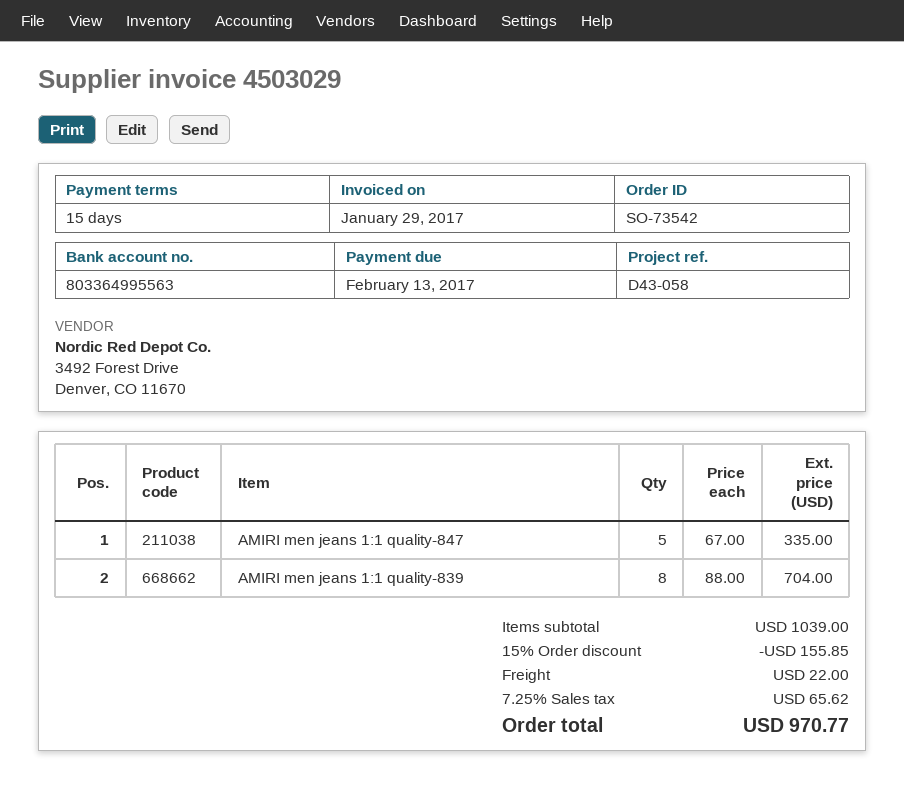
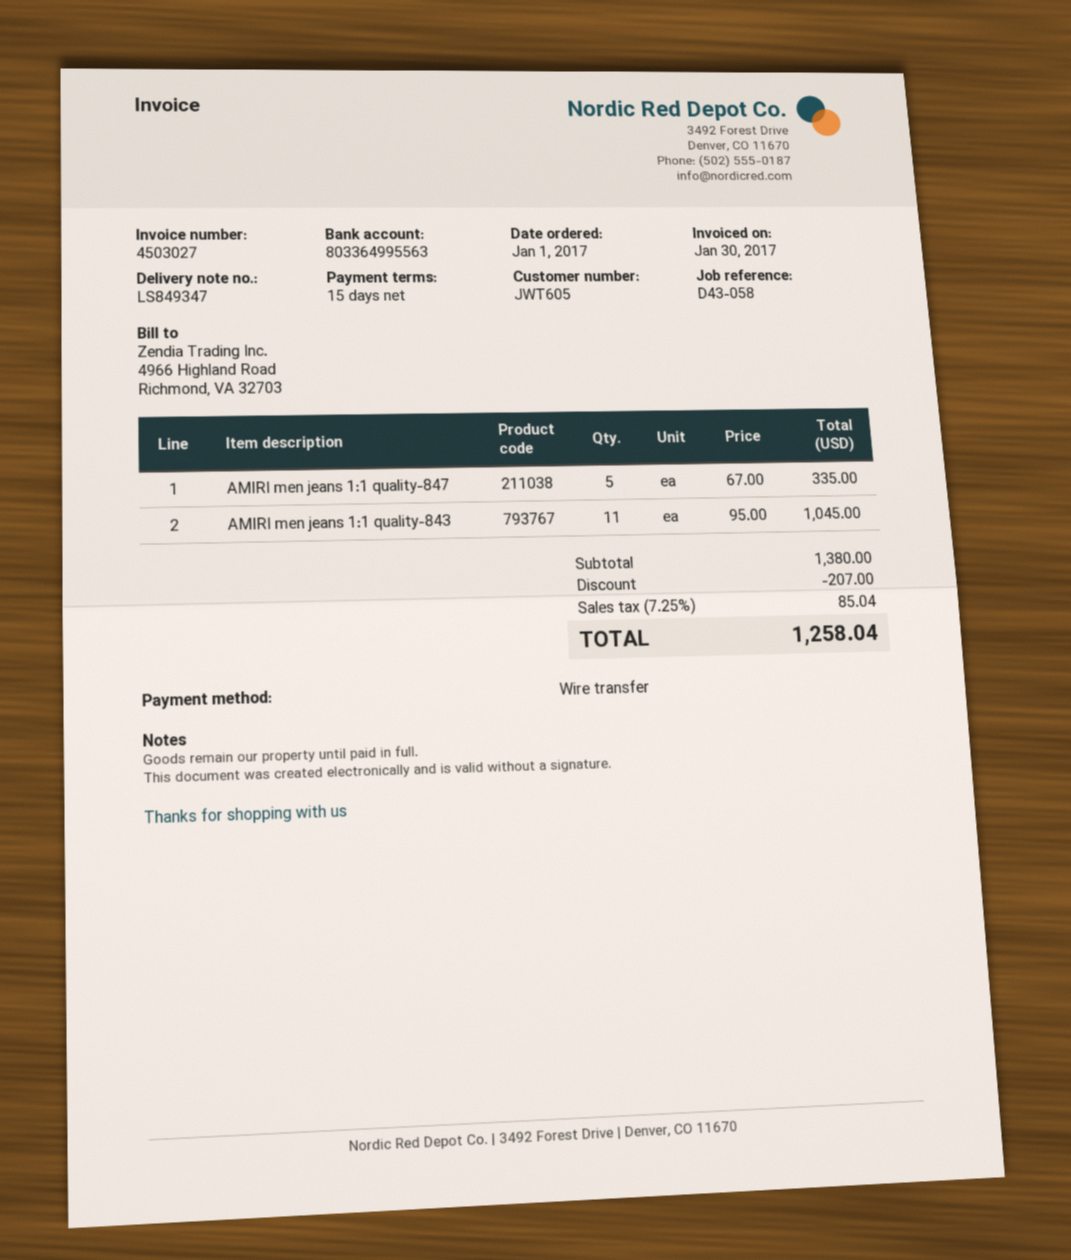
invoice number: 4503029 -> 4503027
invoice date: 2017-01-29 -> 2017-01-30
AMIRI men jeans 1:1 quality-839: 8 x 88.00 = 704.00 -> none
AMIRI men jeans 1:1 quality-843: none -> 11 x 95.00 = 1045.00
subtotal: 1039.00 -> 1380.00
discount: 155.85 -> 207.00
shipping: 22.00 -> none
tax: 7.25% = 65.62 -> 7.25% = 85.04
total: 970.77 -> 1258.04

